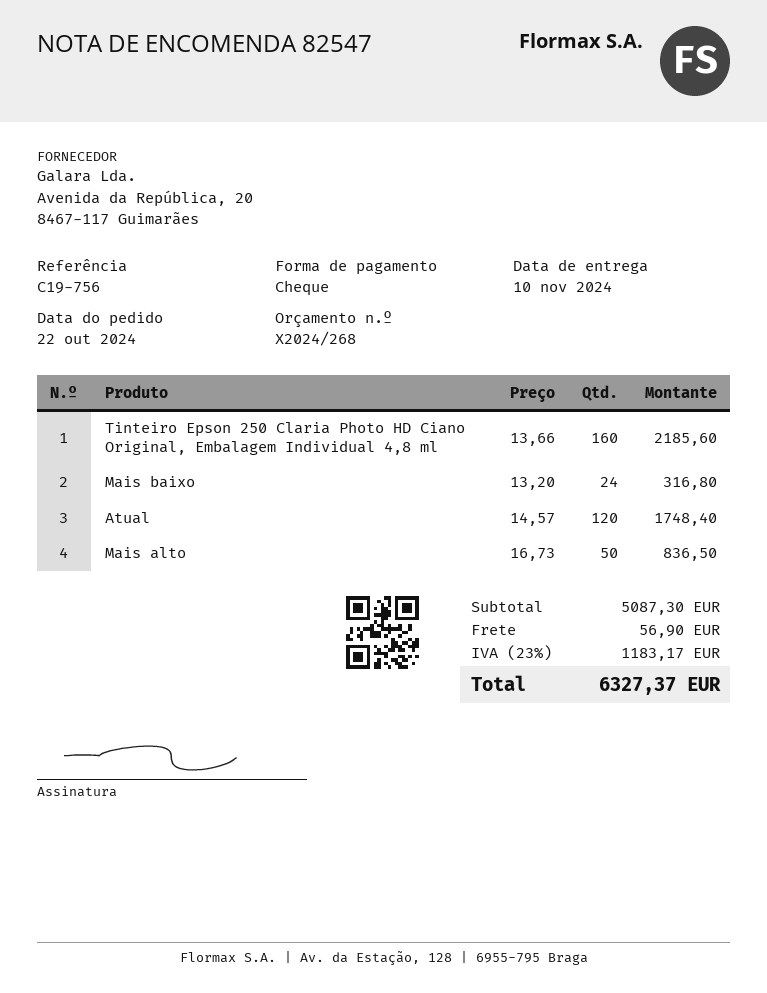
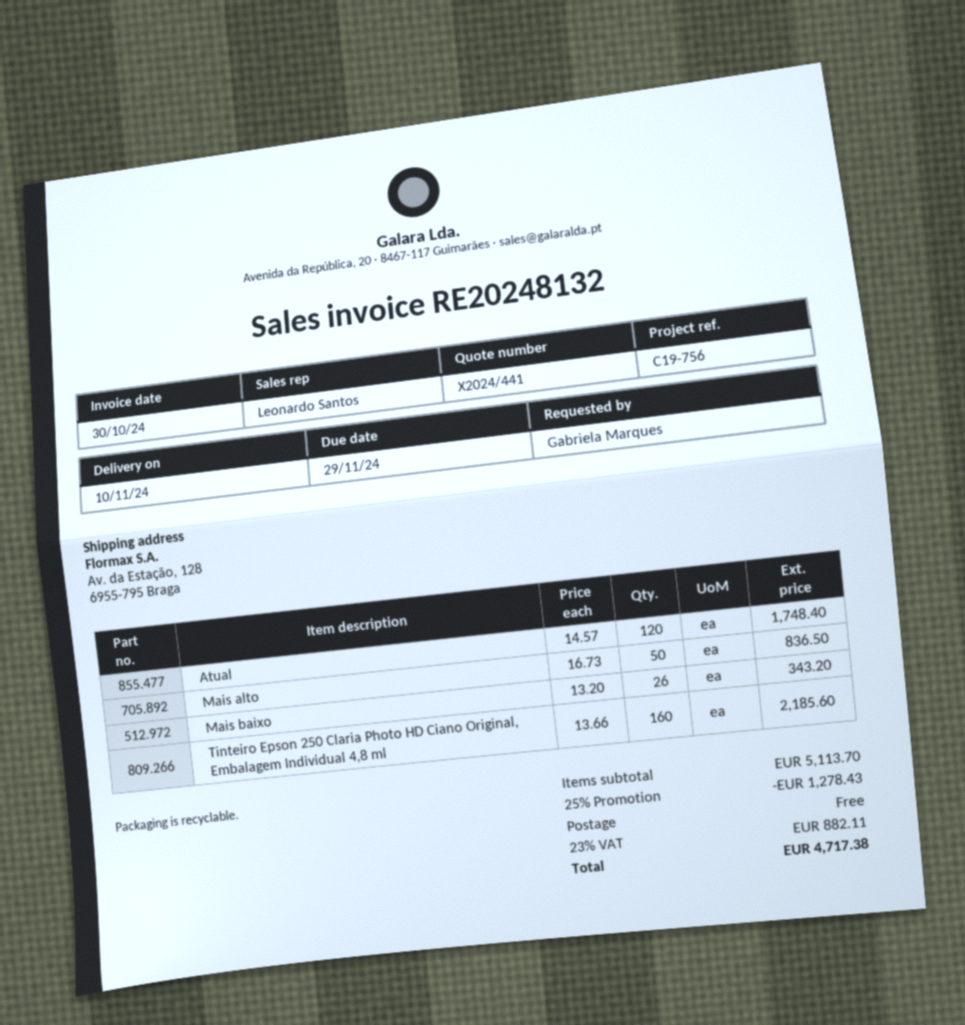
quote number: X2024/268 -> X2024/441
Mais baixo: 24 x 13.20 = 316.80 -> 26 x 13.20 = 343.20
subtotal: 5087.30 -> 5113.70
discount: none -> 25% = 1278.43
shipping: 56.90 -> 0.00
tax: 23% = 1183.17 -> 23% = 882.11
total: 6327.37 -> 4717.38

